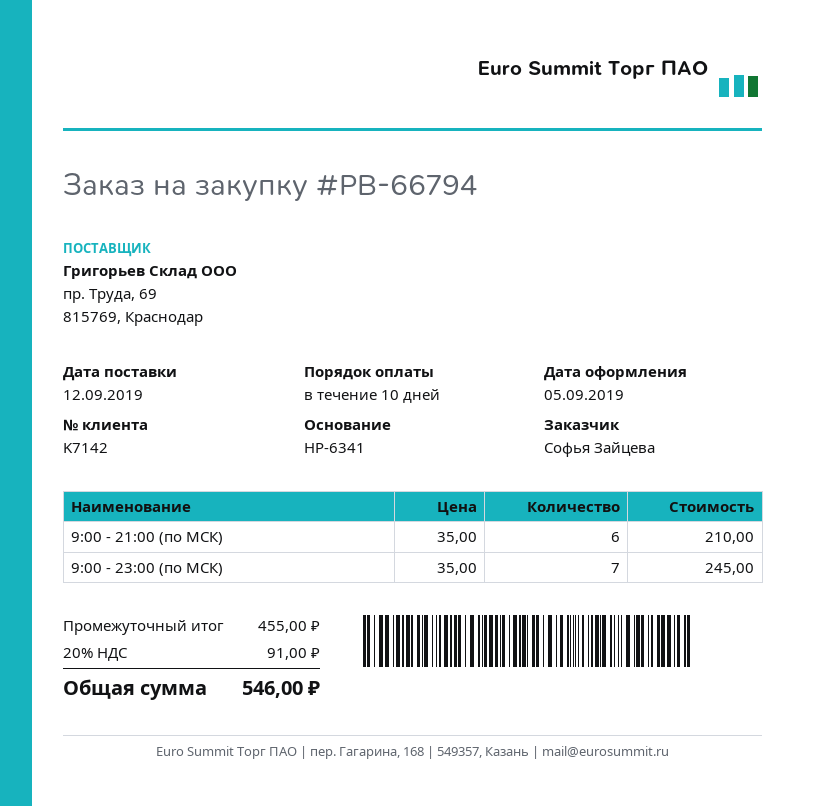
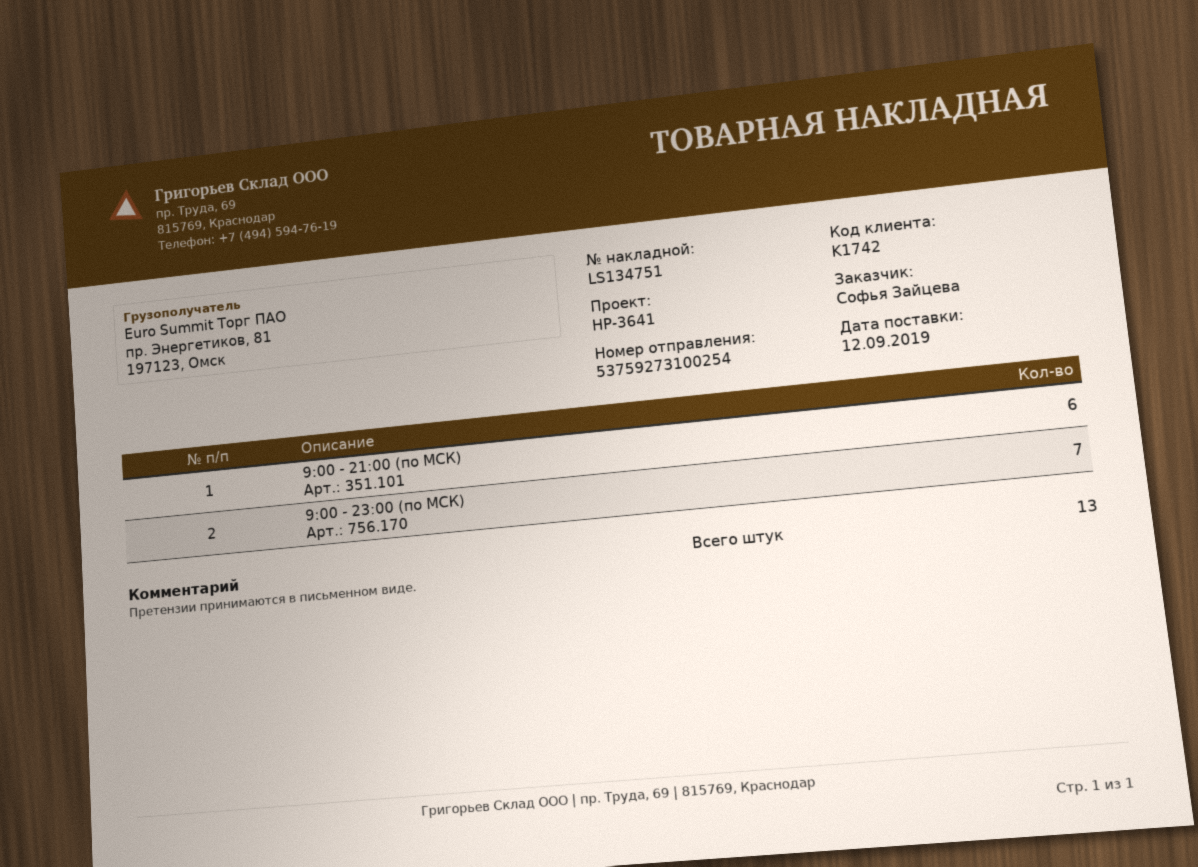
customer number: K7142 -> K1742
reference: HP-6341 -> HP-3641

